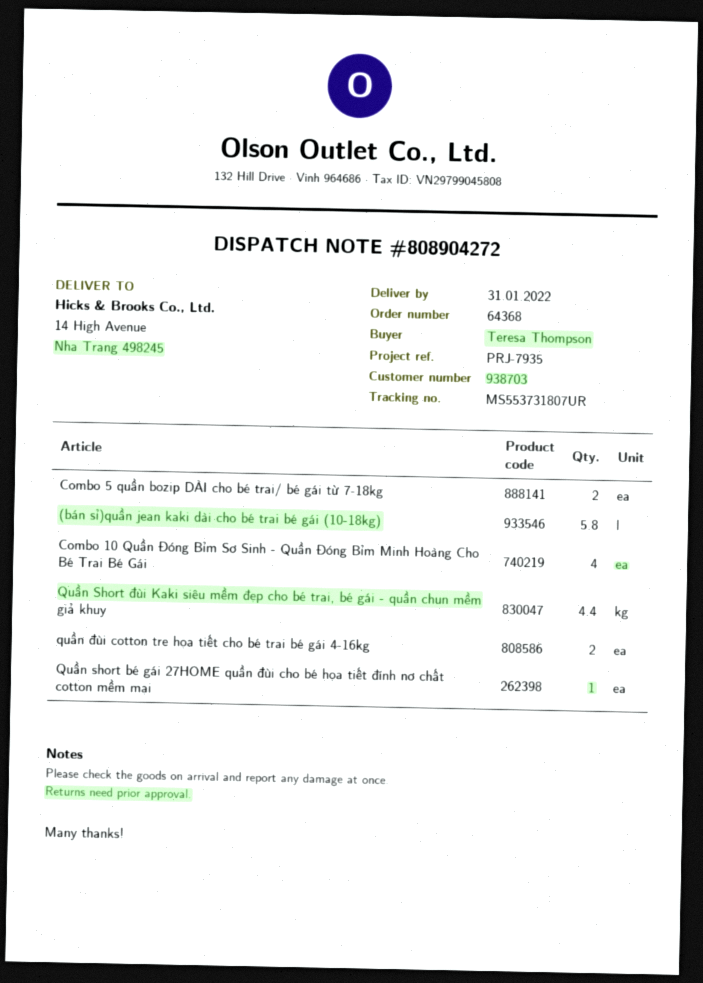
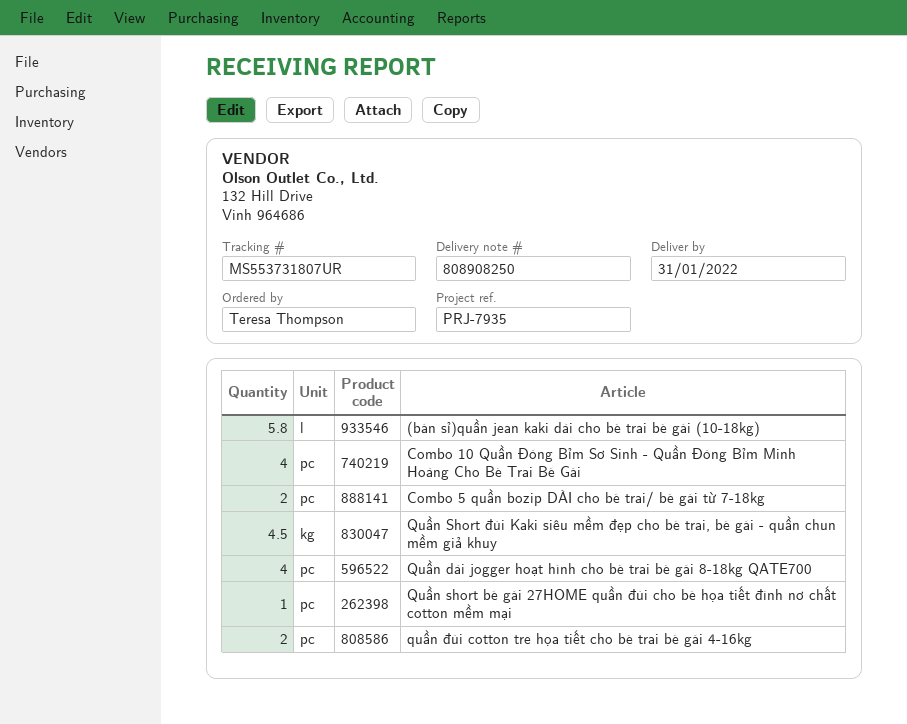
delivery note number: 808904272 -> 808908250
Quần Short đùi Kaki siêu mềm đẹp cho bé trai, bé gái - quần chun mềm giả khuy: 4.4 -> 4.5
Quần dài jogger hoạt hình cho bé trai bé gái 8-18kg QATE700: none -> 4

